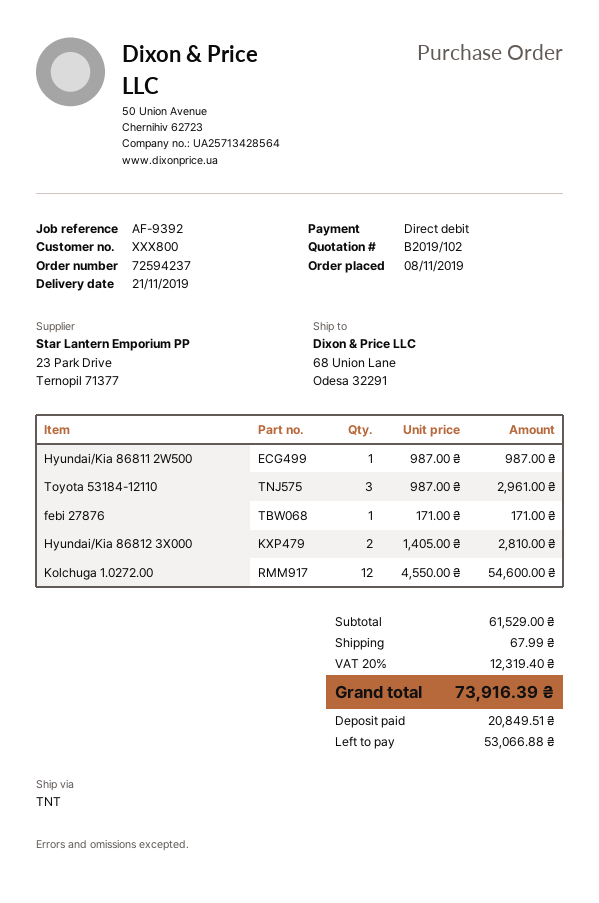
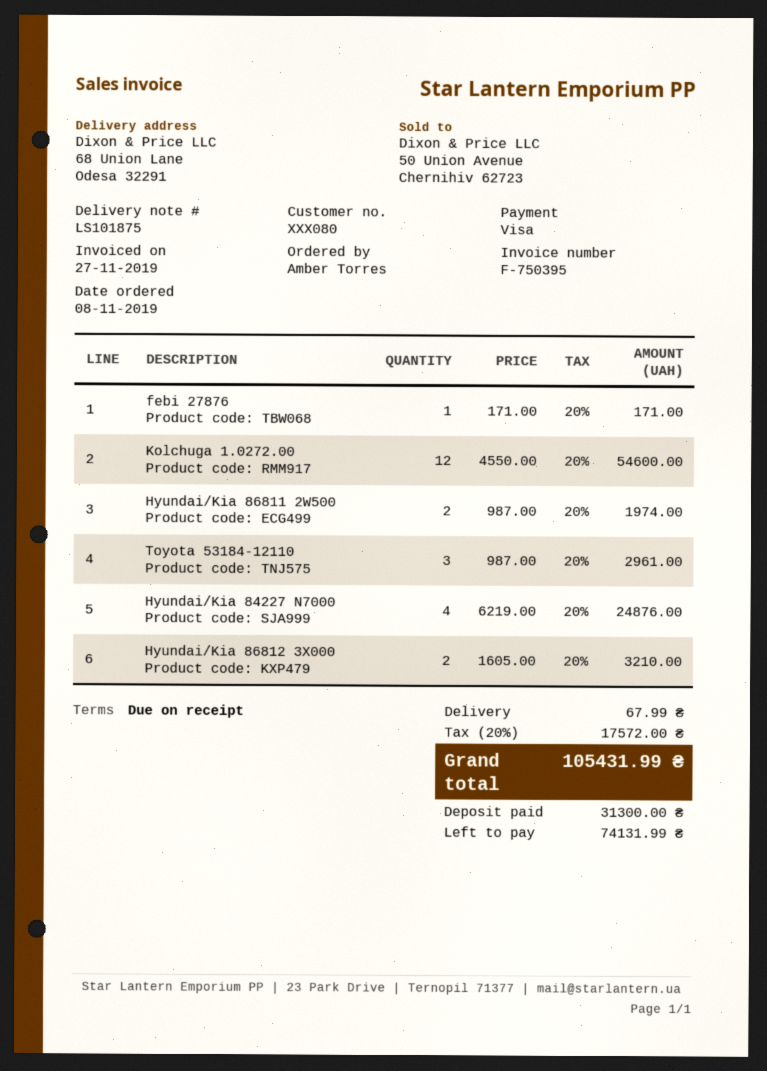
customer number: XXX800 -> XXX080
payment method: direct debit -> Visa
Hyundai/Kia 86811 2W500: 1 x 987.00 = 987.00 -> 2 x 987.00 = 1974.00
Hyundai/Kia 86812 3X000: 2 x 1405.00 = 2810.00 -> 2 x 1605.00 = 3210.00
Hyundai/Kia 84227 N7000: none -> 4 x 6219.00 = 24876.00
tax: 20% = 12319.40 -> 20% = 17572.00
total: 73916.39 -> 105431.99
deposit: 20849.51 -> 31300.00
balance: 53066.88 -> 74131.99

